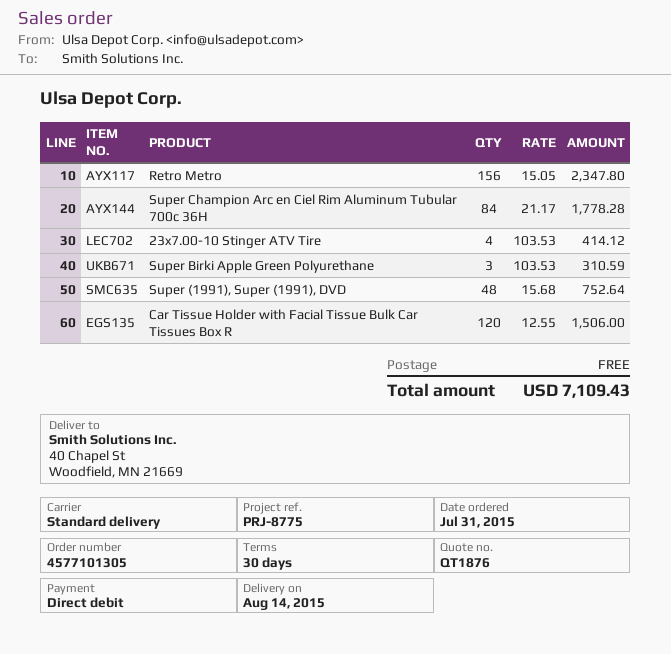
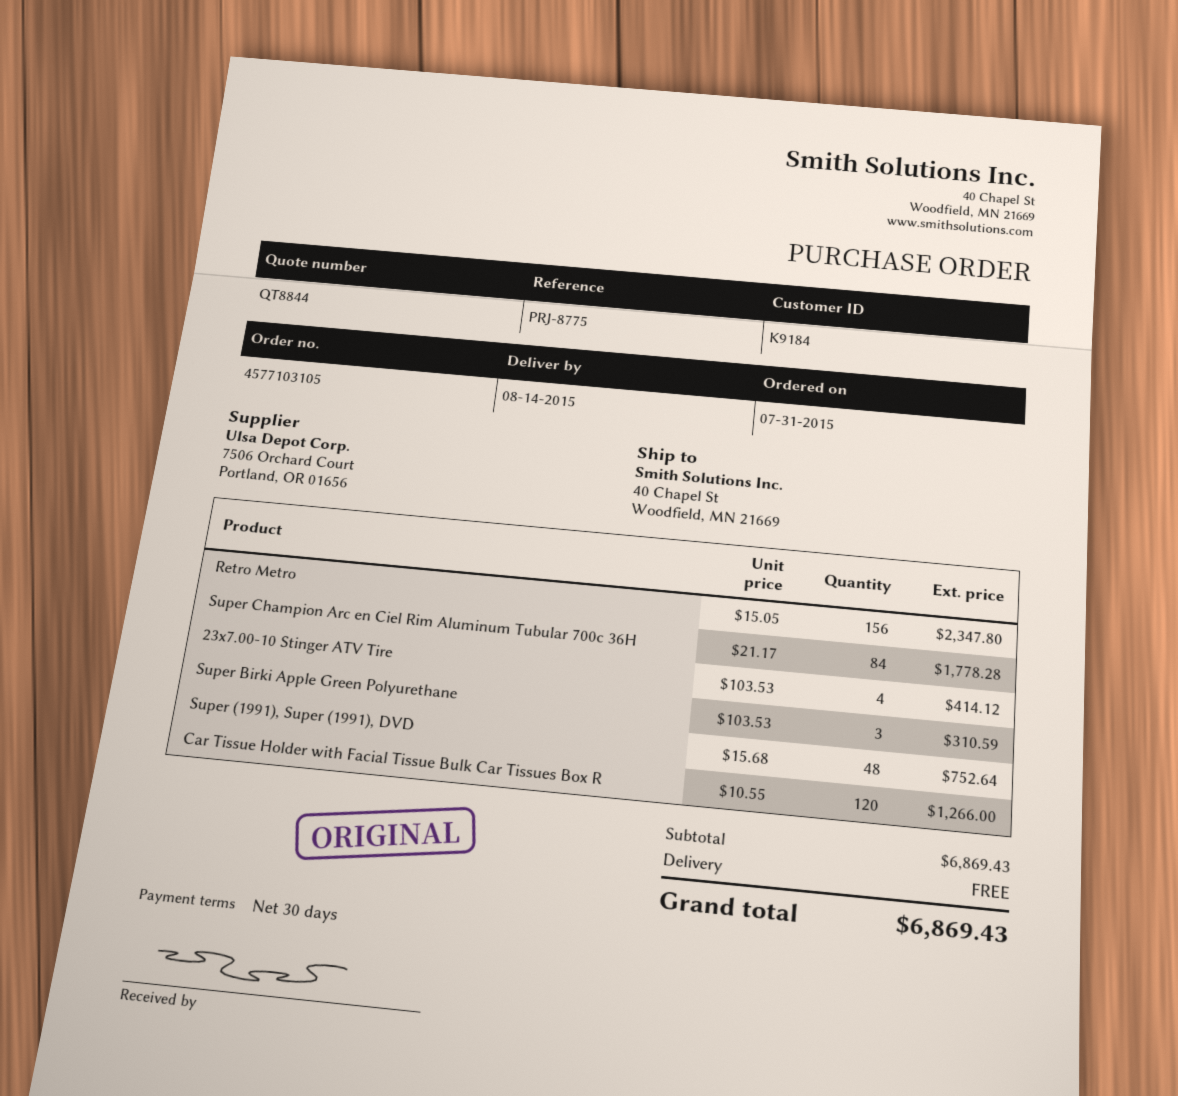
quote number: QT1876 -> QT8844
order number: 4577101305 -> 4577103105
Car Tissue Holder with Facial Tissue Bulk Car Tissues Box R: 120 x 12.55 = 1506.00 -> 120 x 10.55 = 1266.00
total: 7109.43 -> 6869.43

